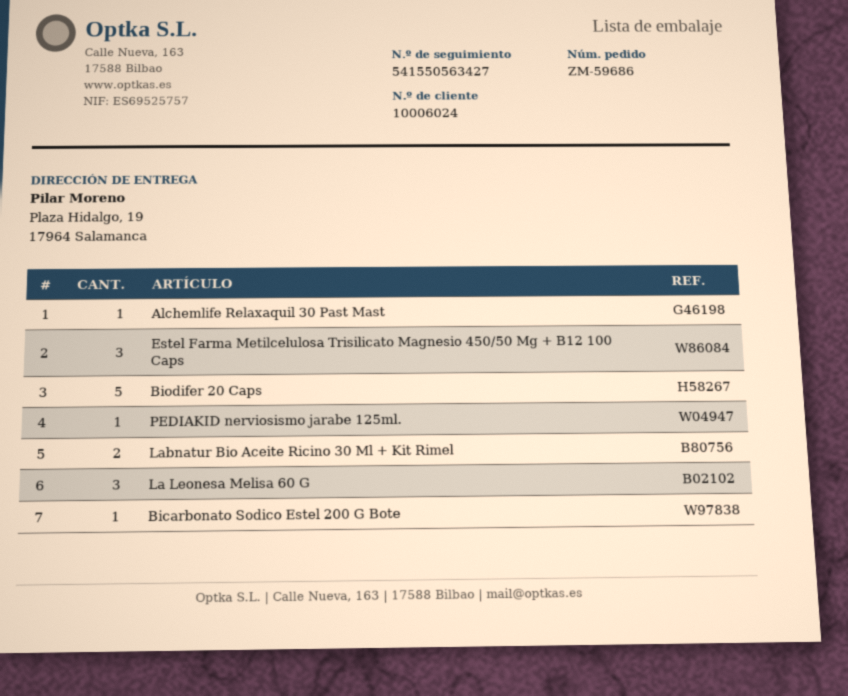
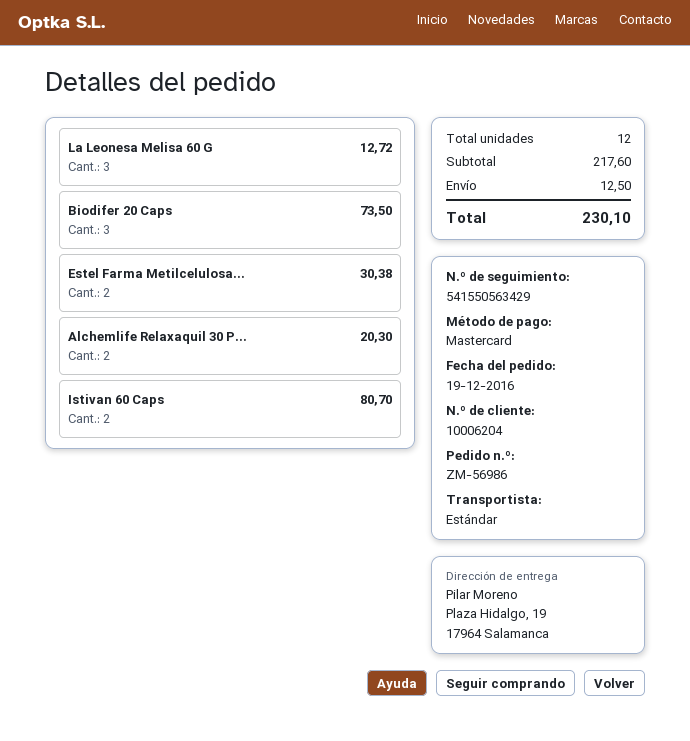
order number: ZM-59686 -> ZM-56986
customer number: 10006024 -> 10006204
tracking number: 541550563427 -> 541550563429
Alchemlife Relaxaquil 30 Past Mast: 1 -> 2
Estel Farma Metilcelulosa Trisilicato Magnesio 450/50 Mg + B12 100 Caps: 3 -> 2
Biodifer 20 Caps: 5 -> 3
PEDIAKID nerviosismo jarabe 125ml.: 1 -> none
Labnatur Bio Aceite Ricino 30 Ml + Kit Rimel: 2 -> none
Bicarbonato Sodico Estel 200 G Bote: 1 -> none
Istivan 60 Caps: none -> 2

